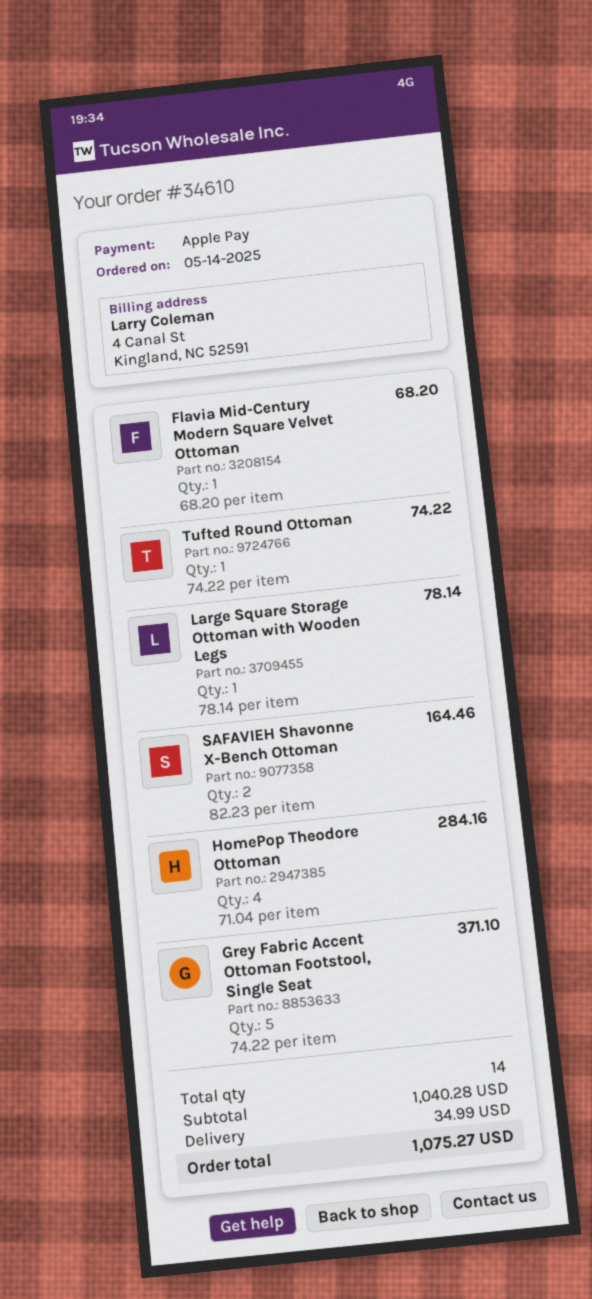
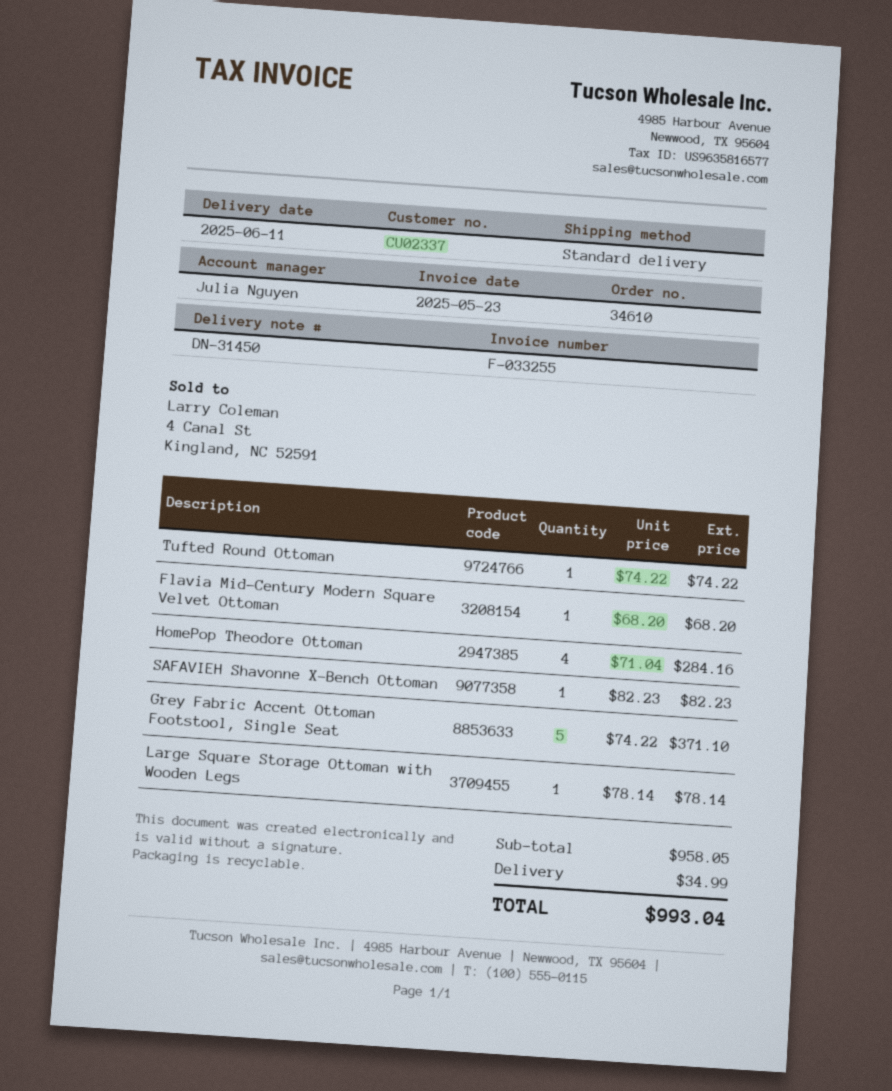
SAFAVIEH Shavonne X-Bench Ottoman: 2 x 82.23 = 164.46 -> 1 x 82.23 = 82.23
subtotal: 1040.28 -> 958.05
total: 1075.27 -> 993.04

